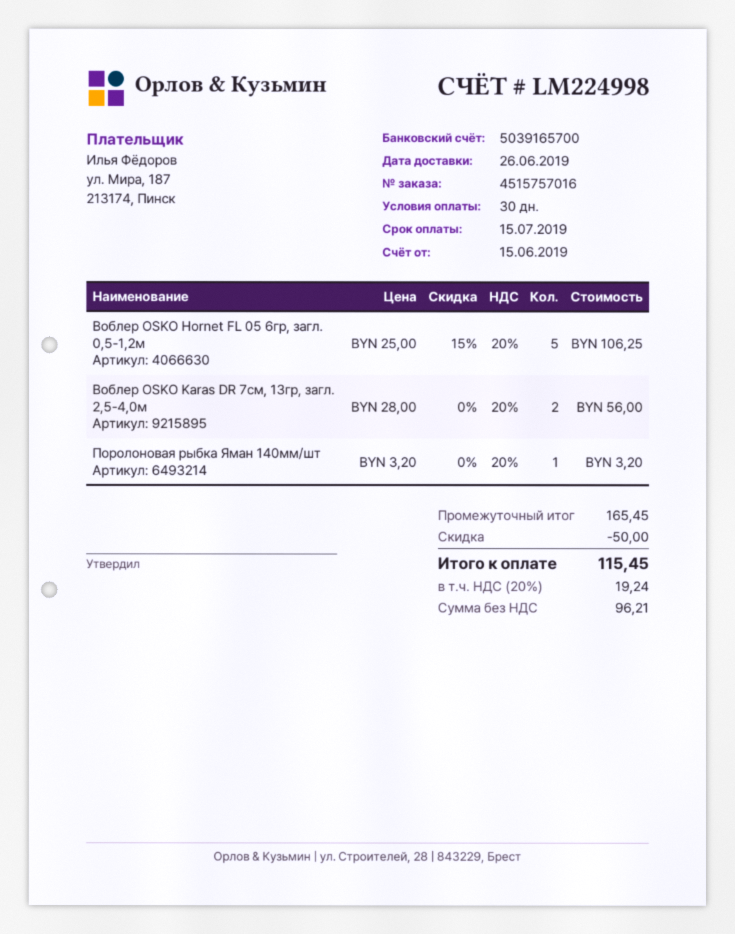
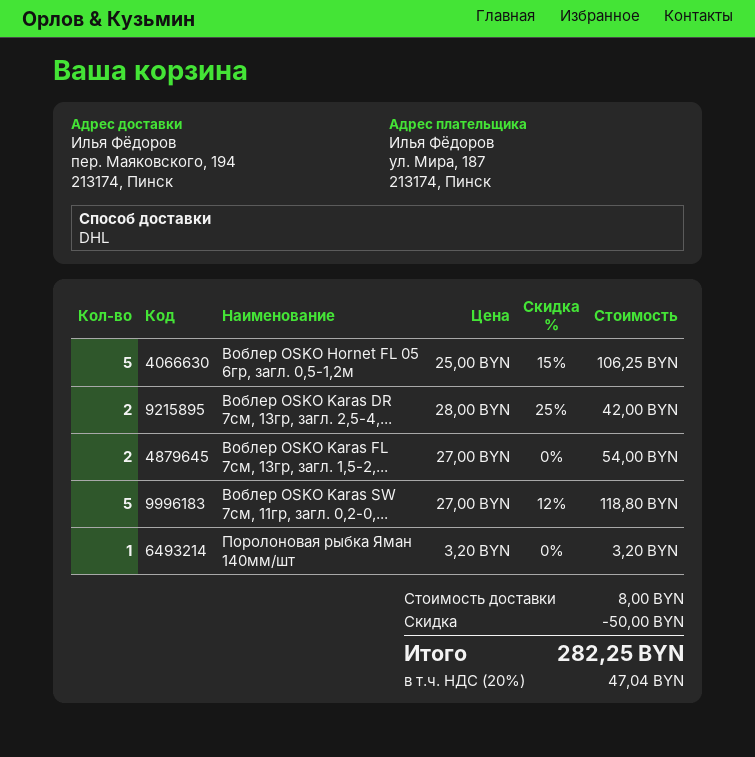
Воблер OSKO Karas DR 7см, 13гр, загл. 2,5-4,0м: 2 x 28.00 = 56.00 -> 2 x 28.00 - 25% = 42.00
Воблер OSKO Karas FL 7см, 13гр, загл. 1,5-2,...: none -> 2 x 27.00 = 54.00
Воблер OSKO Karas SW 7см, 11гр, загл. 0,2-0,...: none -> 5 x 27.00 - 12% = 118.80
shipping: none -> 8.00
tax: 20% = 19.24 -> 20% = 47.04
total: 115.45 -> 282.25

